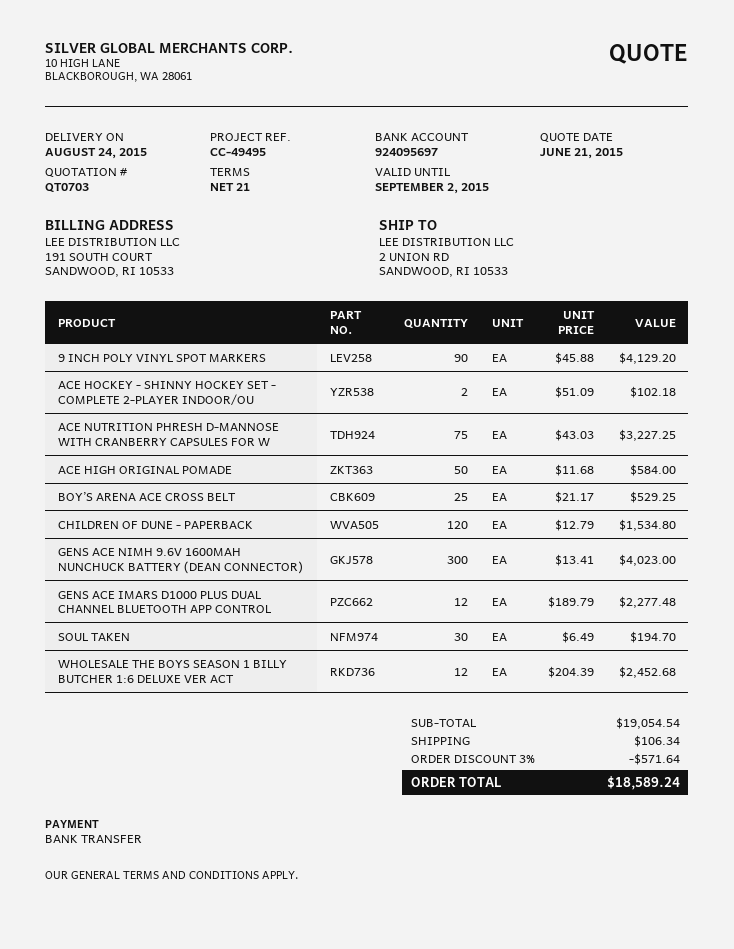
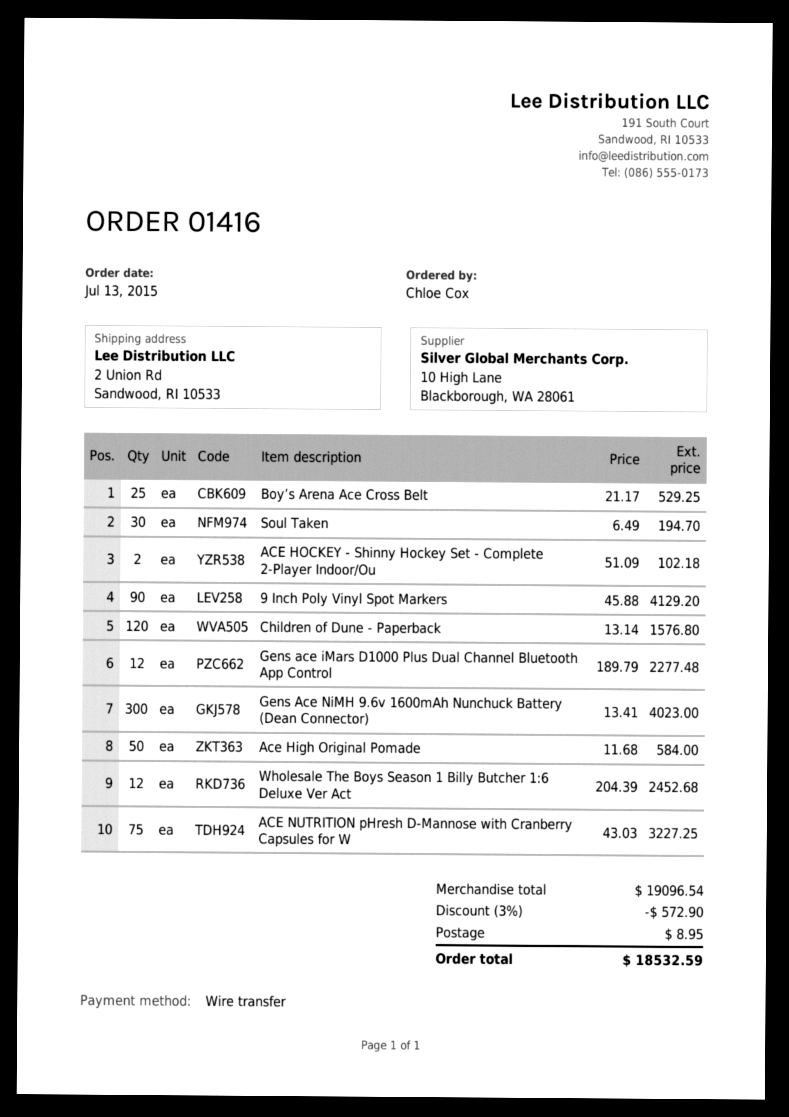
CHILDREN OF DUNE - PAPERBACK: 120 x 12.79 = 1534.80 -> 120 x 13.14 = 1576.80
subtotal: 19054.54 -> 19096.54
discount: 3% = 571.64 -> 3% = 572.90
shipping: 106.34 -> 8.95
total: 18589.24 -> 18532.59

